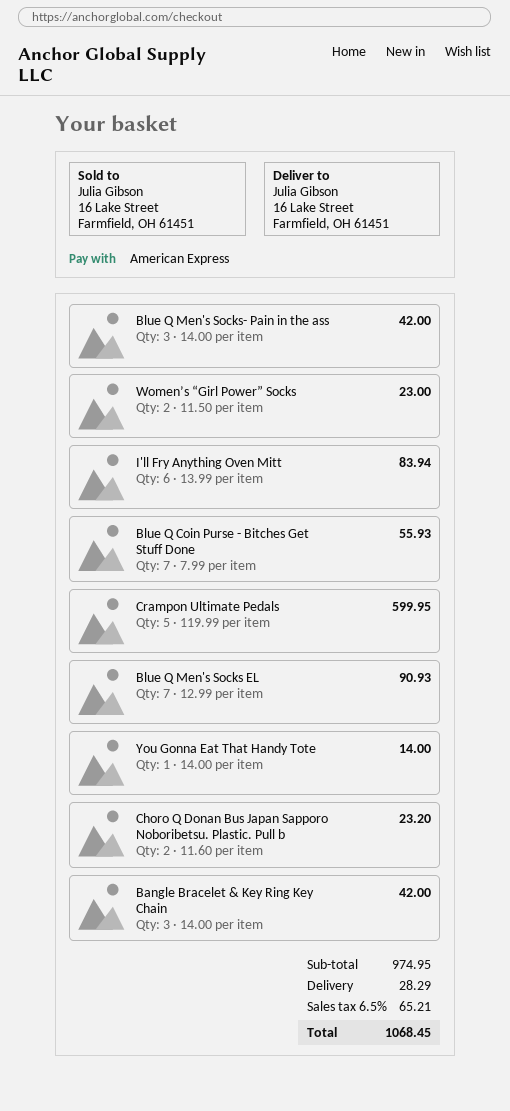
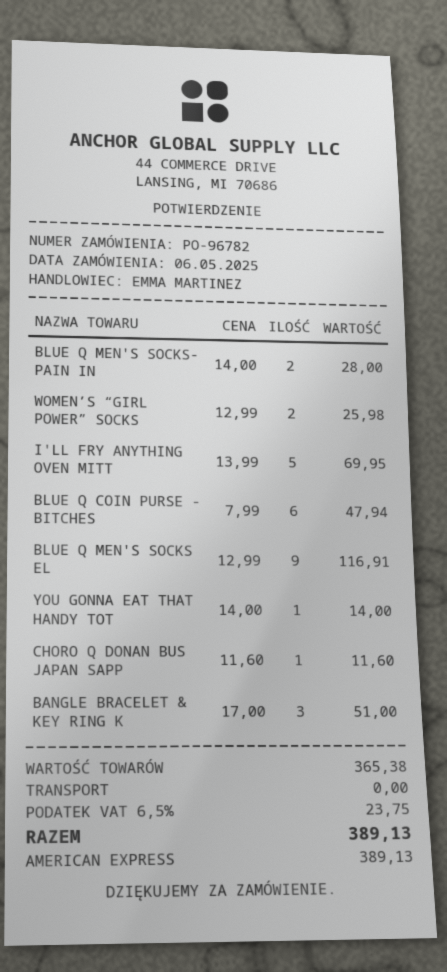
Blue Q Men's Socks- Pain in the ass: 3 x 14.00 = 42.00 -> 2 x 14.00 = 28.00
Women’s “Girl Power” Socks: 2 x 11.50 = 23.00 -> 2 x 12.99 = 25.98
I'll Fry Anything Oven Mitt: 6 x 13.99 = 83.94 -> 5 x 13.99 = 69.95
Blue Q Coin Purse - Bitches Get Stuff Done: 7 x 7.99 = 55.93 -> 6 x 7.99 = 47.94
Crampon Ultimate Pedals: 5 x 119.99 = 599.95 -> none
Blue Q Men's Socks EL: 7 x 12.99 = 90.93 -> 9 x 12.99 = 116.91
Choro Q Donan Bus Japan Sapporo Noboribetsu. Plastic. Pull b: 2 x 11.60 = 23.20 -> 1 x 11.60 = 11.60
Bangle Bracelet & Key Ring Key Chain: 3 x 14.00 = 42.00 -> 3 x 17.00 = 51.00
subtotal: 974.95 -> 365.38
shipping: 28.29 -> 0.00
tax: 6.5% = 65.21 -> 6.5% = 23.75
total: 1068.45 -> 389.13

